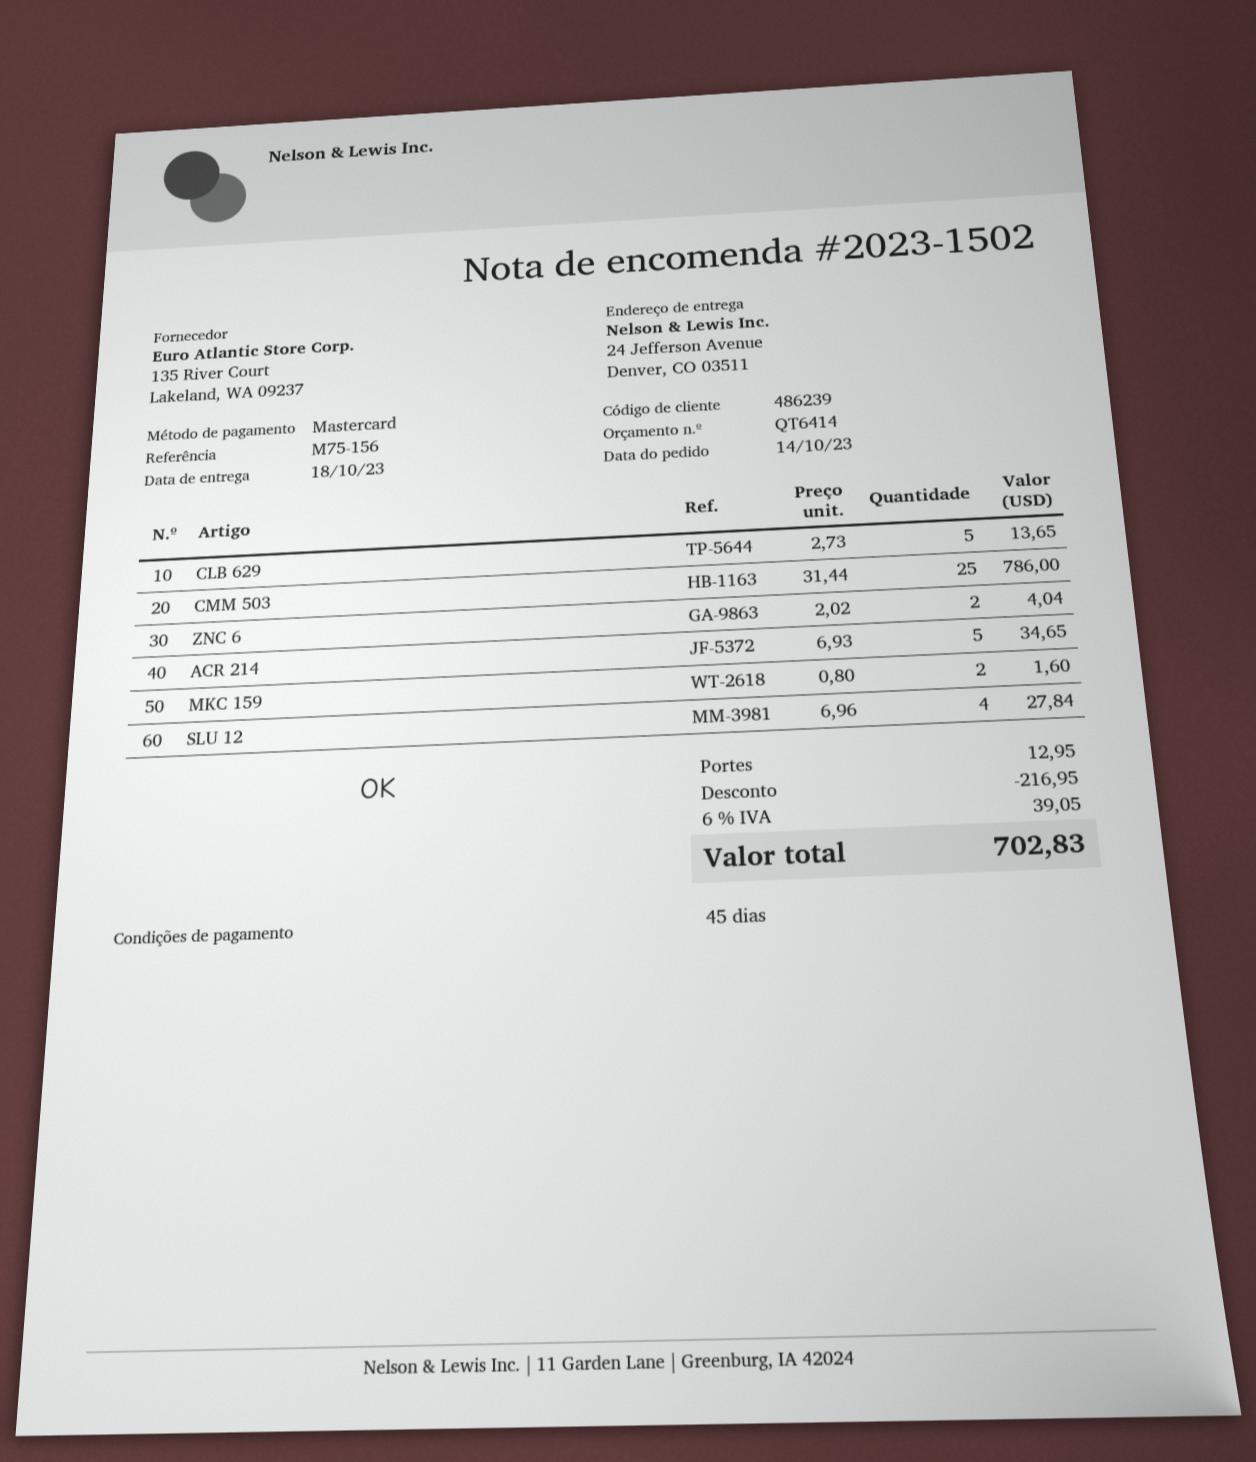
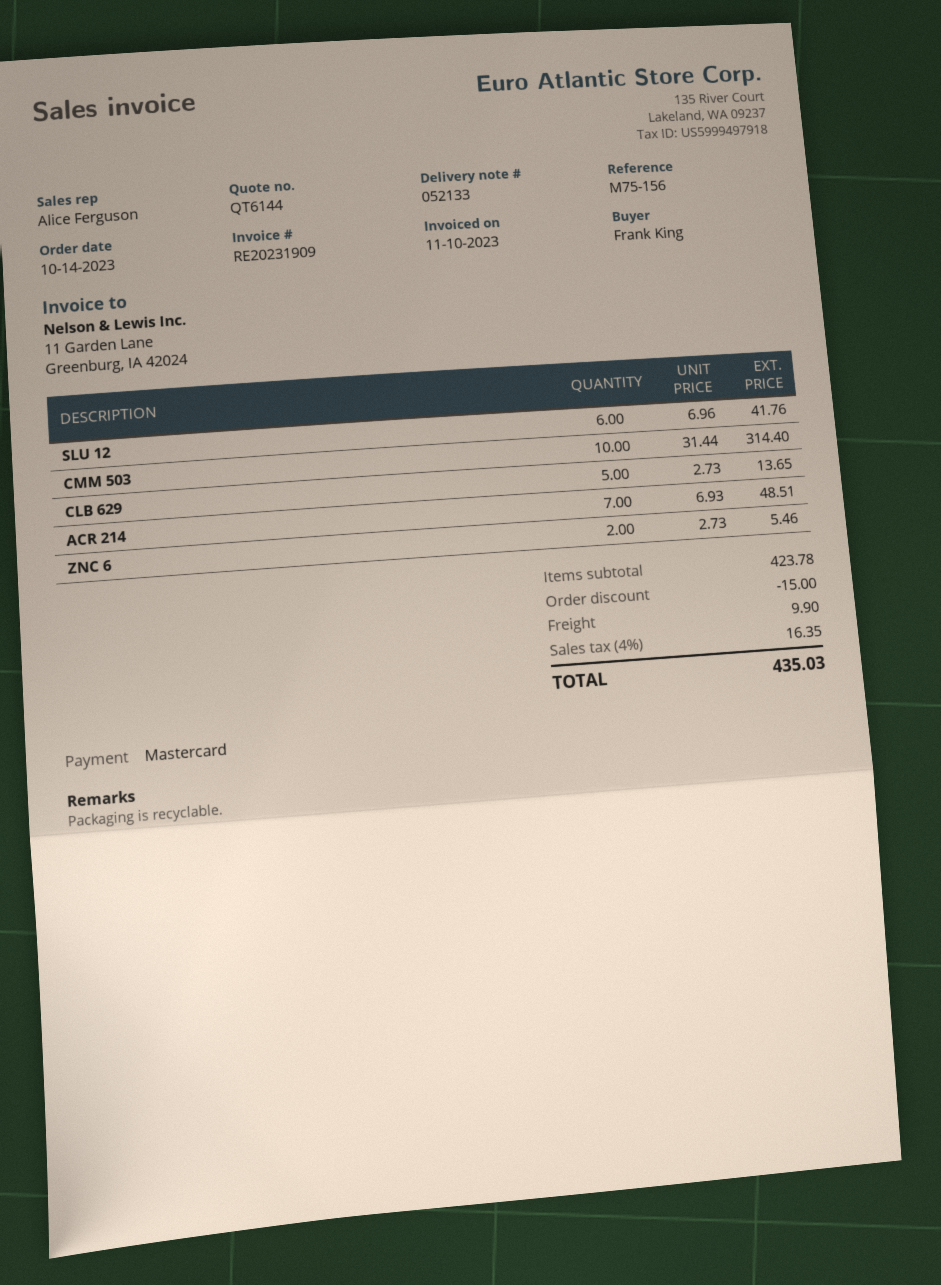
quote number: QT6414 -> QT6144
CMM 503: 25 x 31.44 = 786.00 -> 10 x 31.44 = 314.40
ZNC 6: 2 x 2.02 = 4.04 -> 2 x 2.73 = 5.46
ACR 214: 5 x 6.93 = 34.65 -> 7 x 6.93 = 48.51
MKC 159: 2 x 0.80 = 1.60 -> none
SLU 12: 4 x 6.96 = 27.84 -> 6 x 6.96 = 41.76
discount: 216.95 -> 15.00
shipping: 12.95 -> 9.90
tax: 6% = 39.05 -> 4% = 16.35
total: 702.83 -> 435.03

